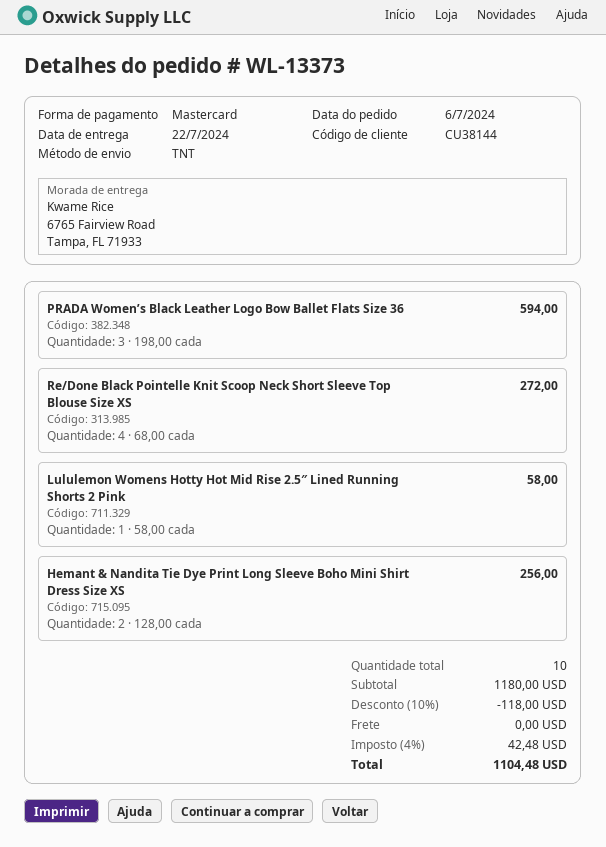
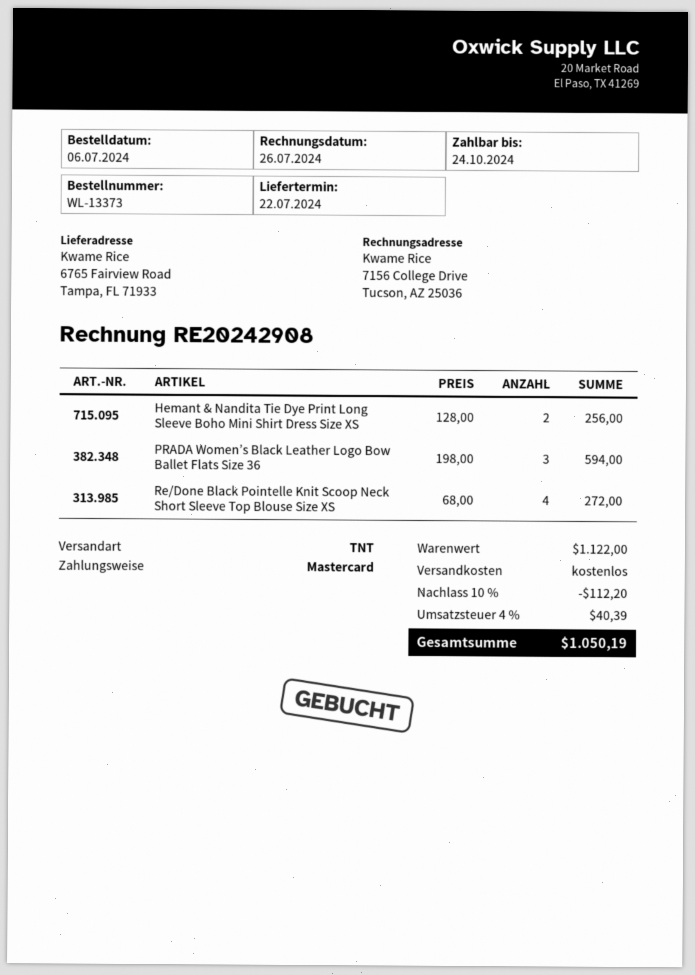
Lululemon Womens Hotty Hot Mid Rise 2.5″ Lined Running Shorts 2 Pink: 1 x 58.00 = 58.00 -> none
subtotal: 1180.00 -> 1122.00
discount: 10% = 118.00 -> 10% = 112.20
tax: 4% = 42.48 -> 4% = 40.39
total: 1104.48 -> 1050.19

